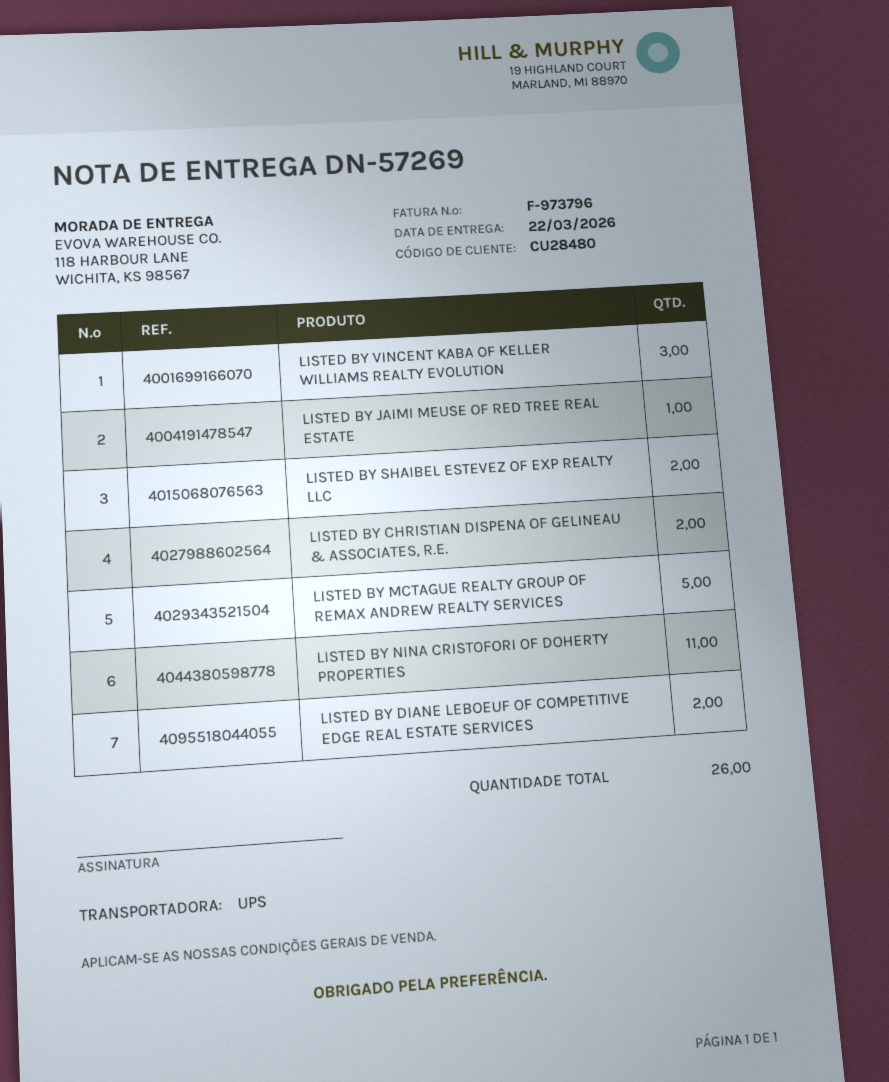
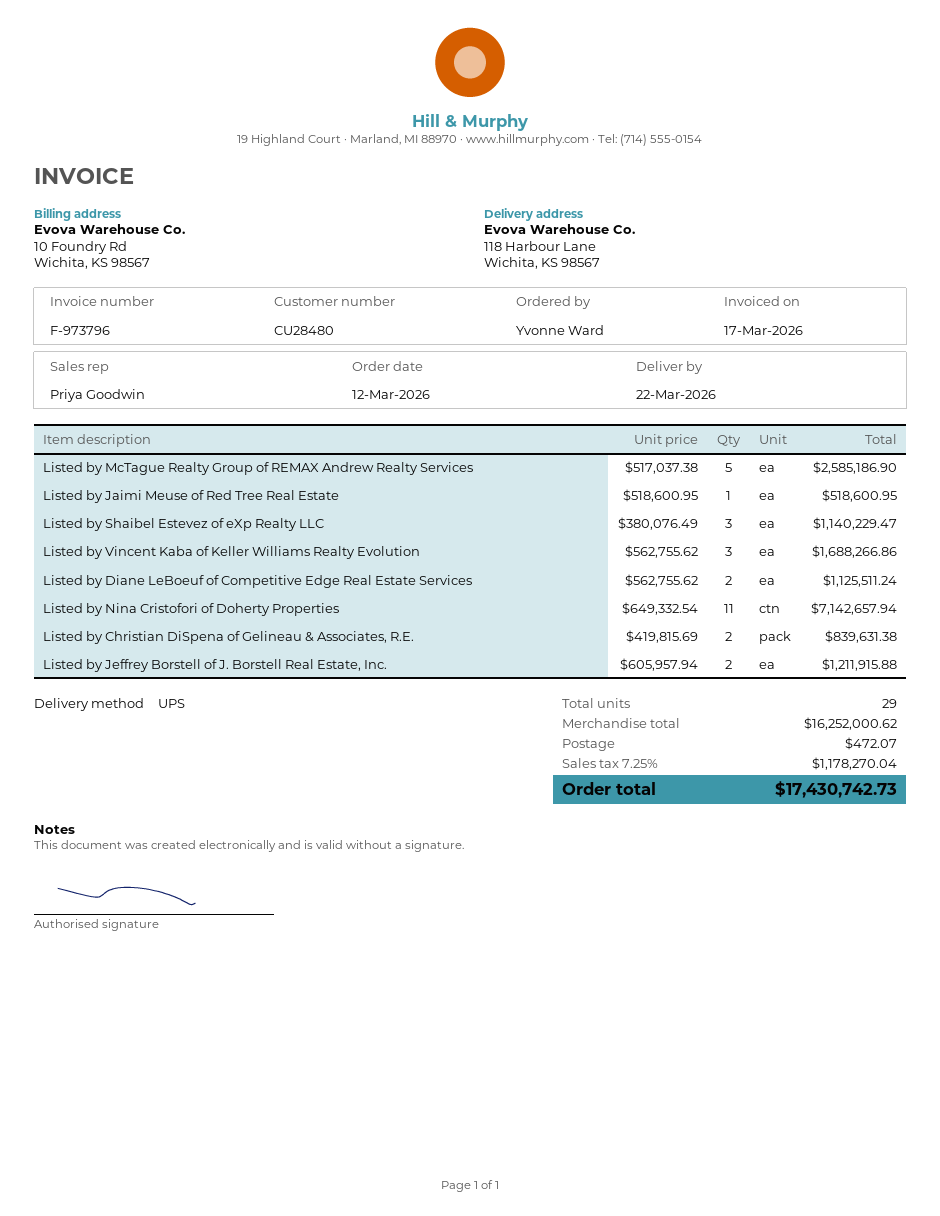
LISTED BY SHAIBEL ESTEVEZ OF EXP REALTY LLC: 2 -> 3
Listed by Jeffrey Borstell of J. Borstell Real Estate, Inc.: none -> 2
total quantity: 26 -> 29

